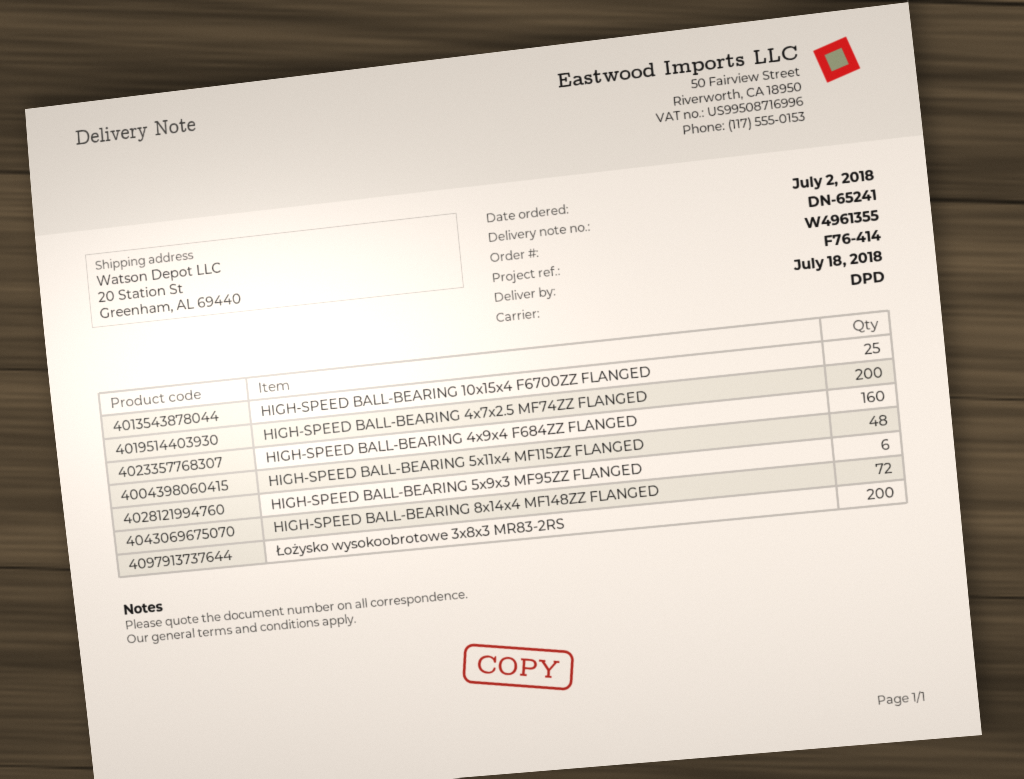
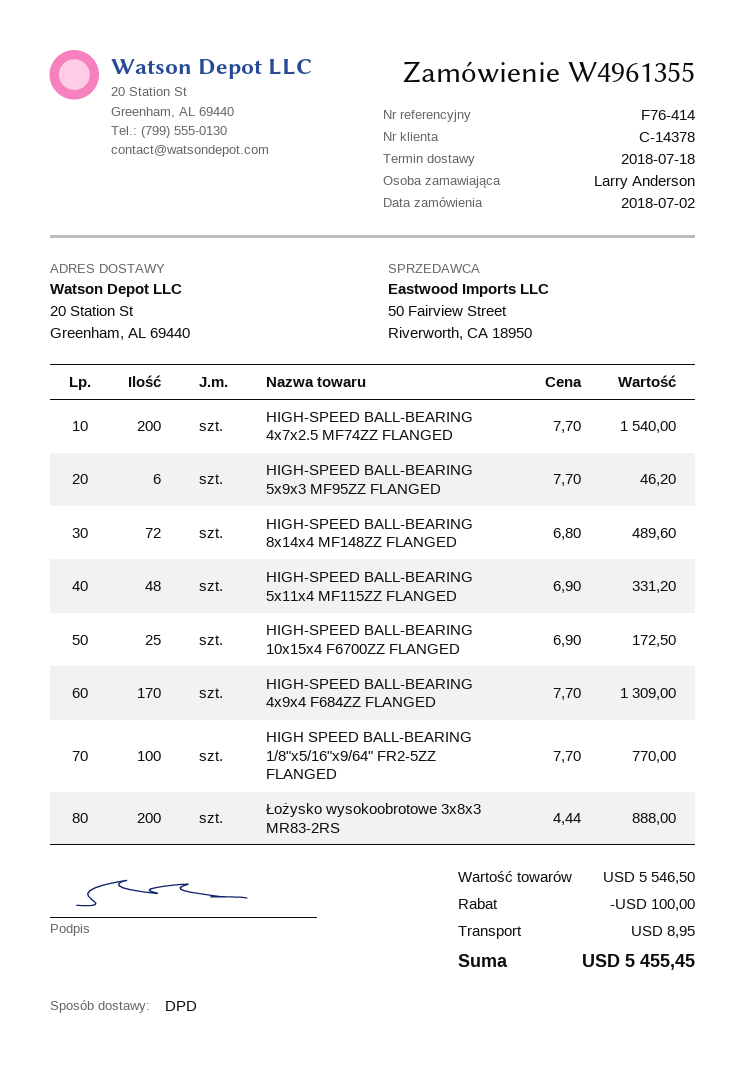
HIGH-SPEED BALL-BEARING 4x9x4 F684ZZ FLANGED: 160 -> 170
HIGH SPEED BALL-BEARING 1/8"x5/16"x9/64" FR2-5ZZ FLANGED: none -> 100

